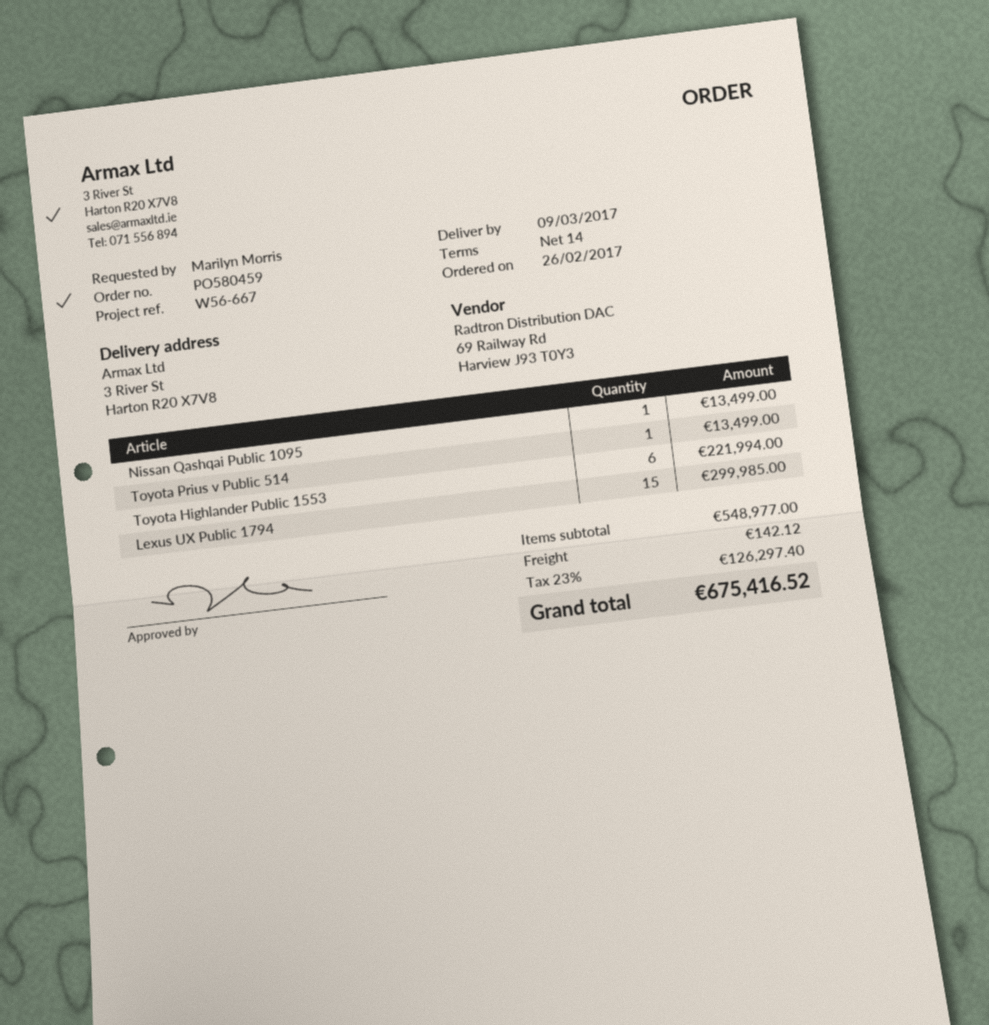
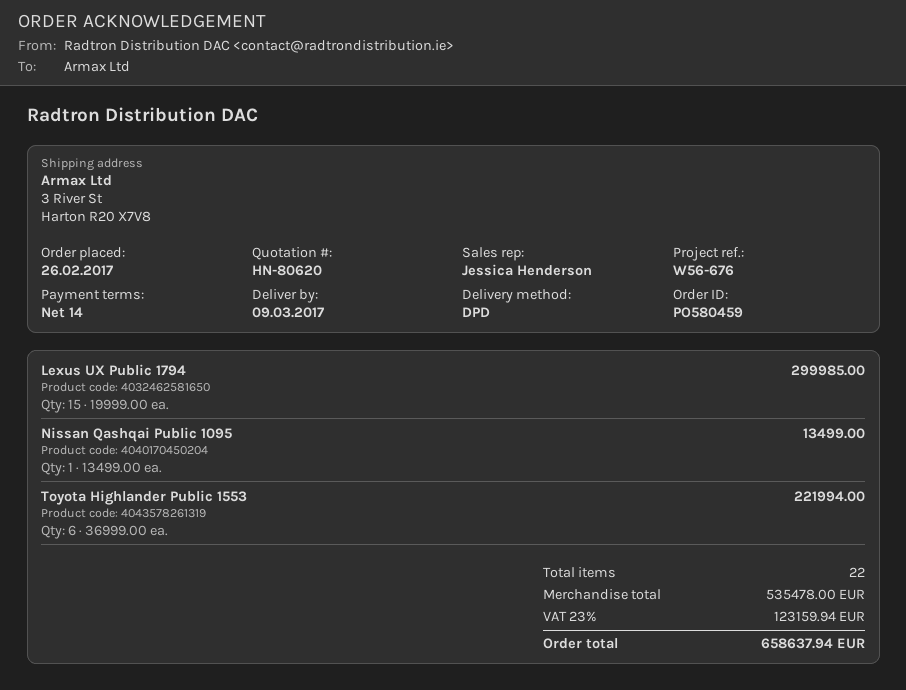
reference: W56-667 -> W56-676
Toyota Prius v Public 514: 1 for 13499.00 -> none
subtotal: 548977.00 -> 535478.00
shipping: 142.12 -> none
tax: 23% = 126297.40 -> 23% = 123159.94
total: 675416.52 -> 658637.94

